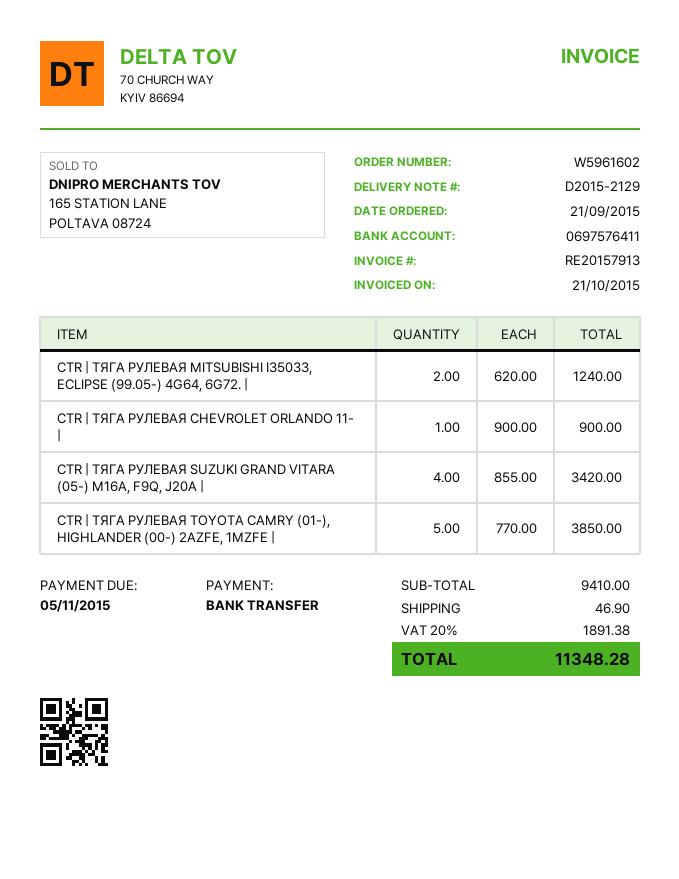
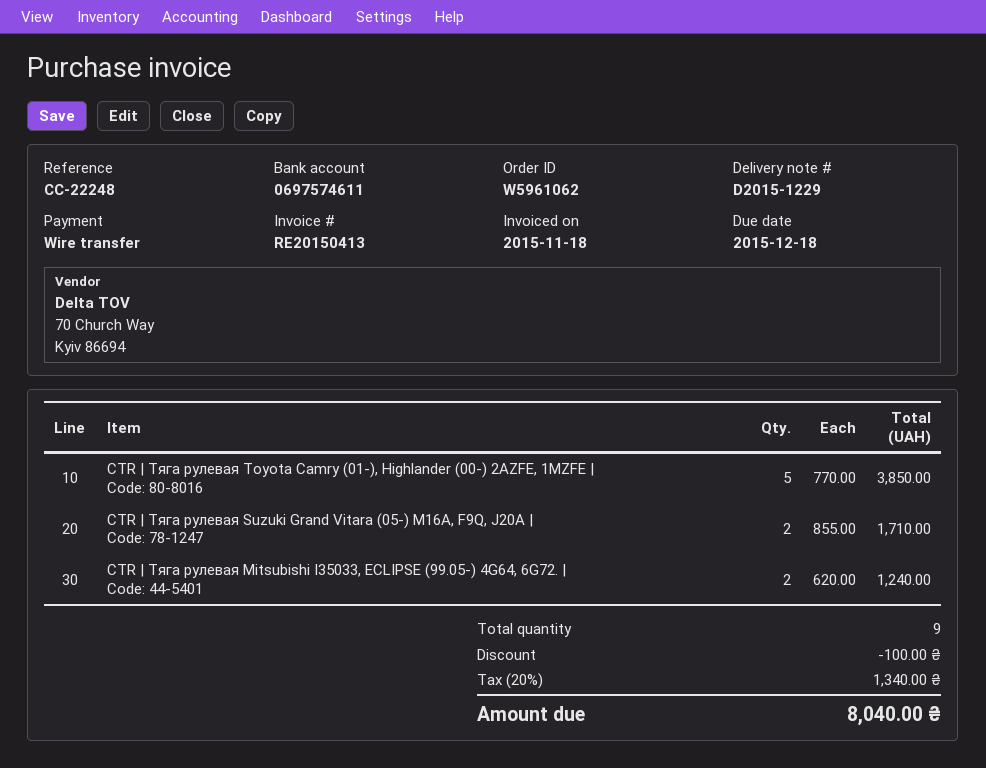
order number: W5961602 -> W5961062
delivery note number: D2015-2129 -> D2015-1229
invoice number: RE20157913 -> RE20150413
invoice date: 2015-10-21 -> 2015-11-18
due date: 2015-11-05 -> 2015-12-18
bank account: 0697576411 -> 0697574611
CTR | ТЯГА РУЛЕВАЯ CHEVROLET ORLANDO 11- |: 1 x 900.00 = 900.00 -> none
CTR | ТЯГА РУЛЕВАЯ SUZUKI GRAND VITARA (05-) M16A, F9Q, J20A |: 4 x 855.00 = 3420.00 -> 2 x 855.00 = 1710.00
discount: none -> 100.00
shipping: 46.90 -> none
tax: 20% = 1891.38 -> 20% = 1340.00
total: 11348.28 -> 8040.00

